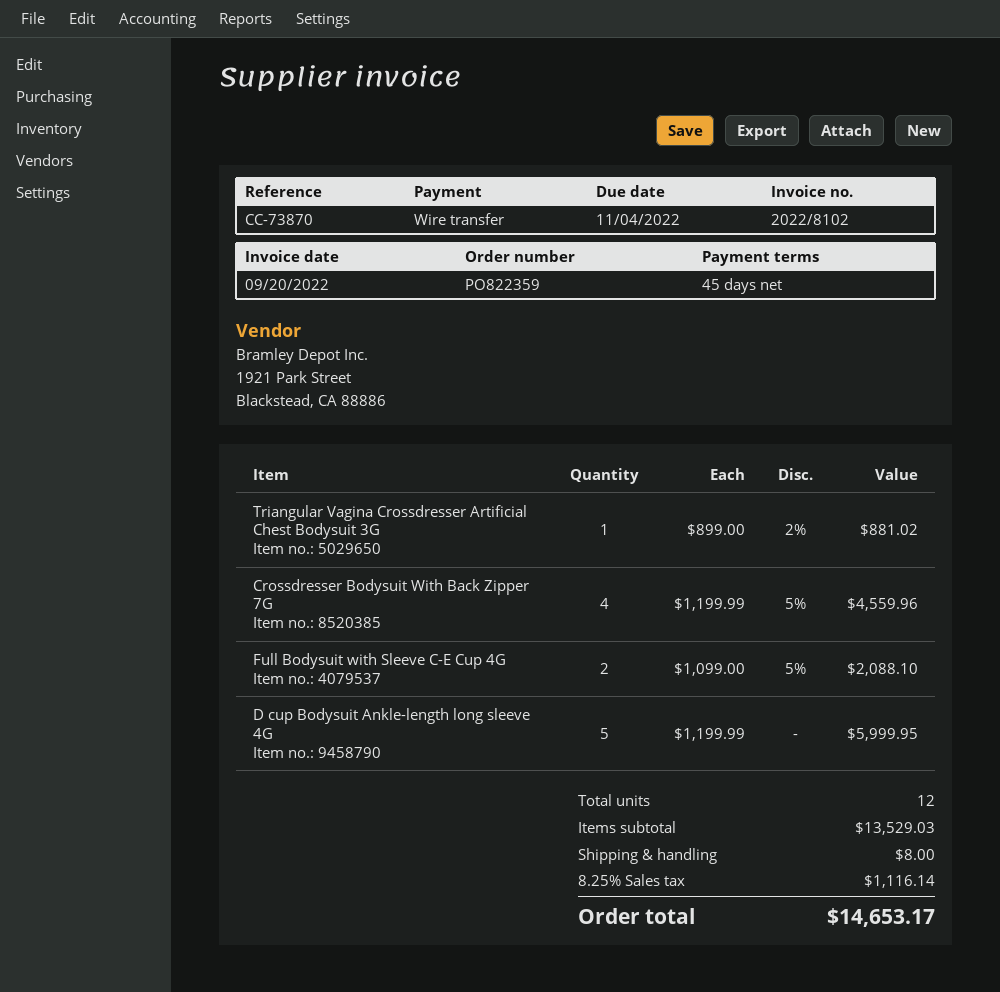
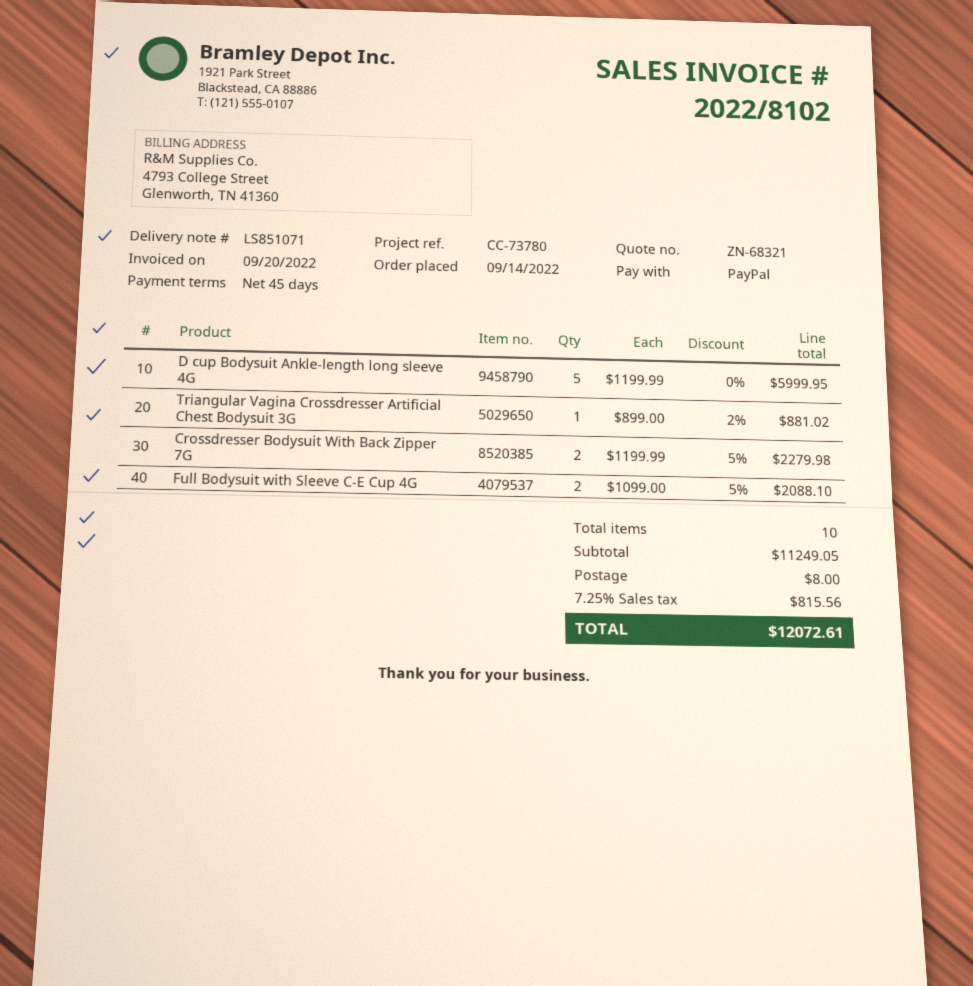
reference: CC-73870 -> CC-73780
payment method: bank transfer -> PayPal
Crossdresser Bodysuit With Back Zipper 7G: 4 x 1199.99 - 5% = 4559.96 -> 2 x 1199.99 - 5% = 2279.98
total quantity: 12 -> 10
subtotal: 13529.03 -> 11249.05
tax: 8.25% = 1116.14 -> 7.25% = 815.56
total: 14653.17 -> 12072.61

